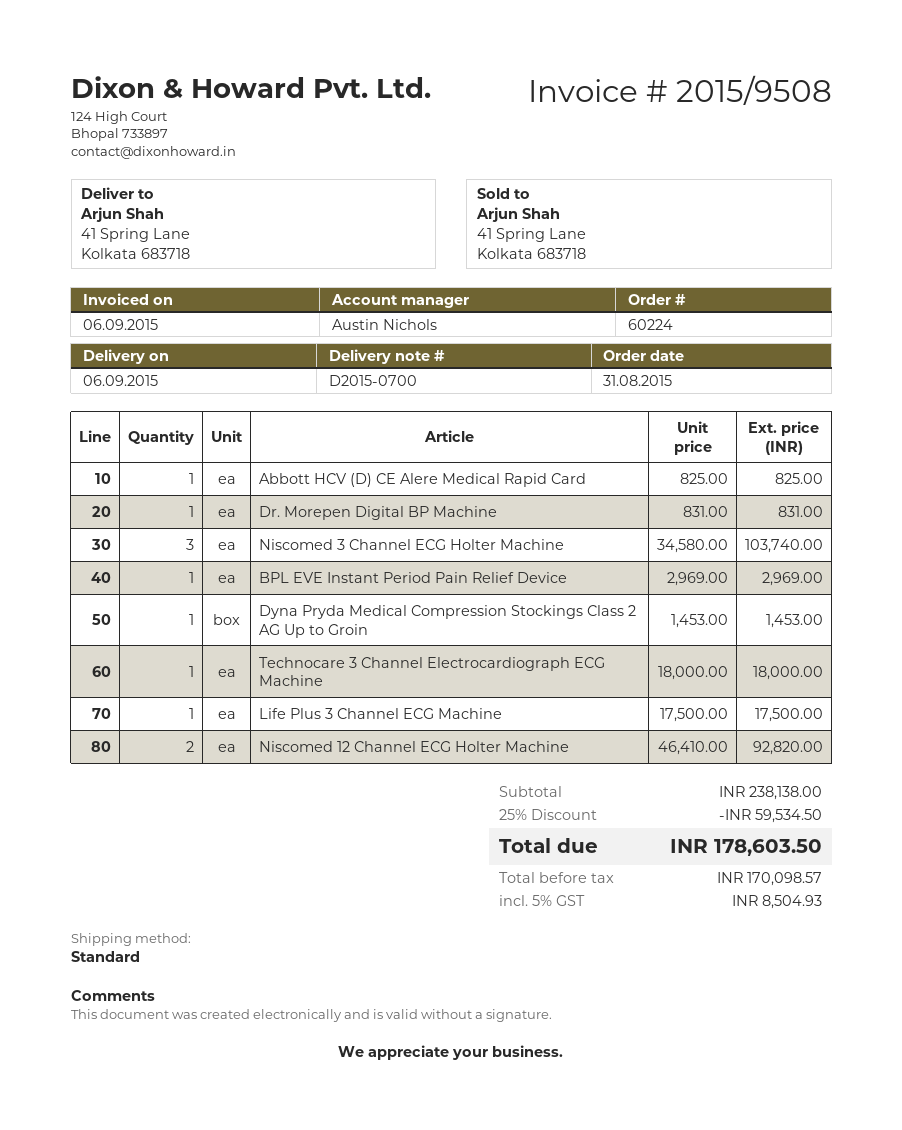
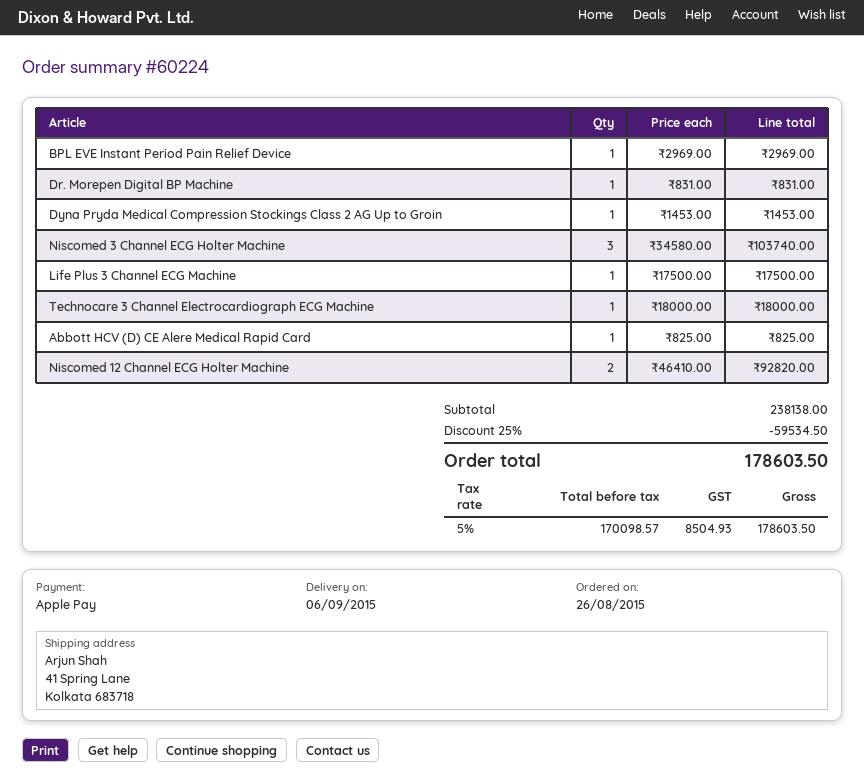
order date: 2015-08-31 -> 2015-08-26

